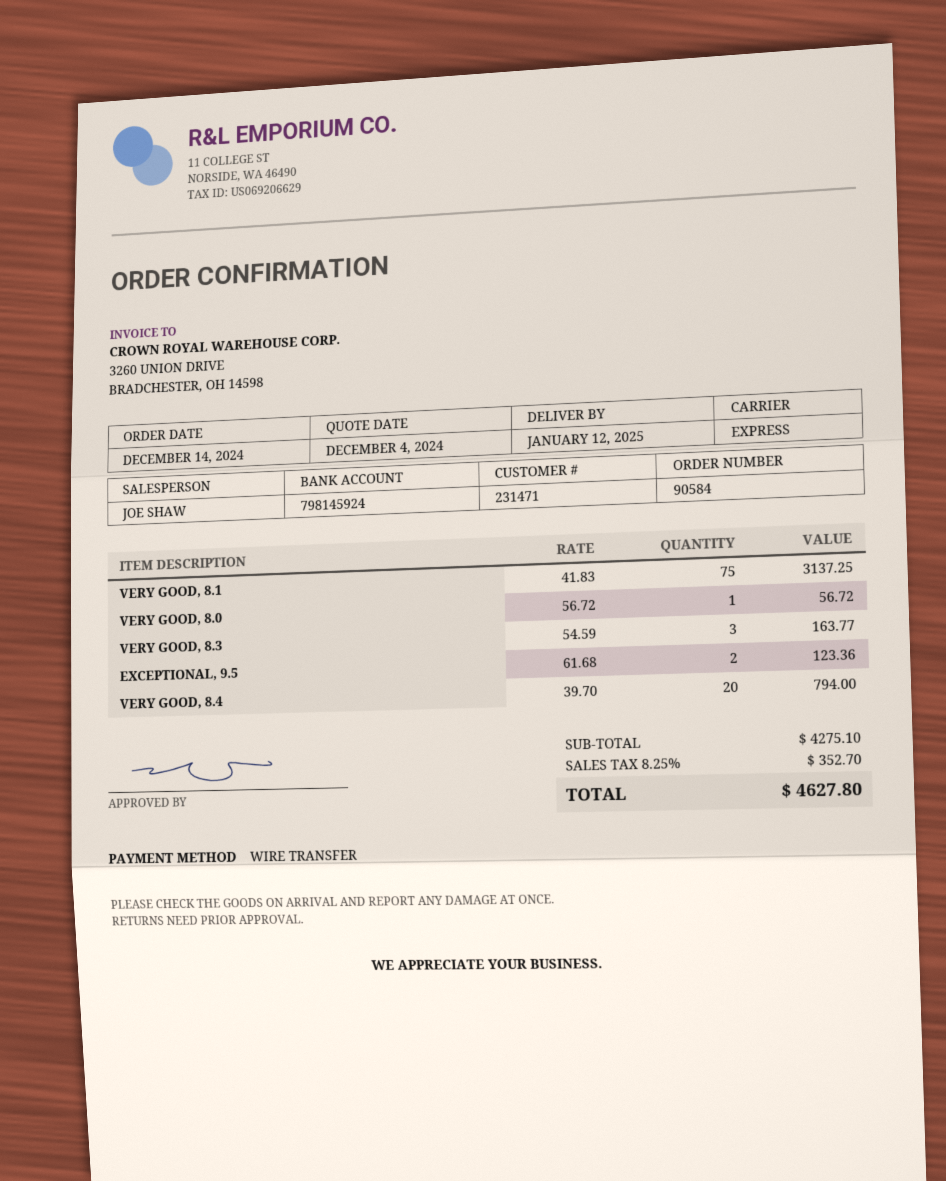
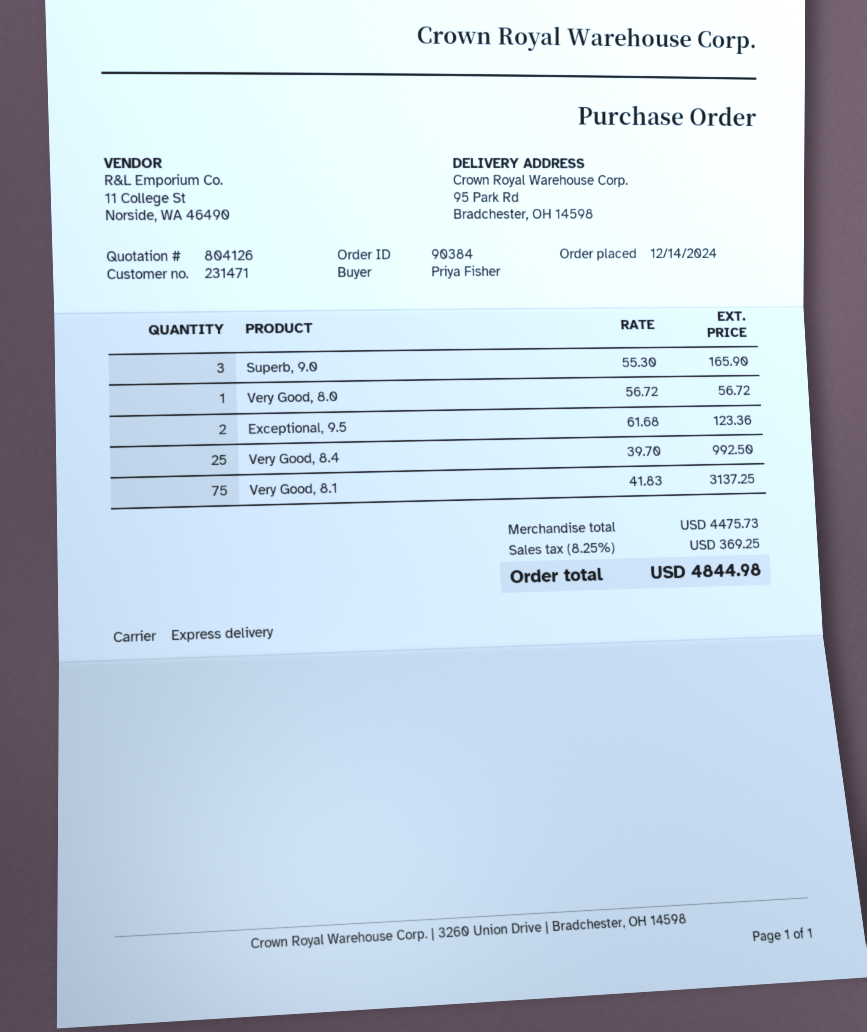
order number: 90584 -> 90384
VERY GOOD, 8.3: 3 x 54.59 = 163.77 -> none
VERY GOOD, 8.4: 20 x 39.70 = 794.00 -> 25 x 39.70 = 992.50
Superb, 9.0: none -> 3 x 55.30 = 165.90
subtotal: 4275.10 -> 4475.73
tax: 8.25% = 352.70 -> 8.25% = 369.25
total: 4627.80 -> 4844.98

